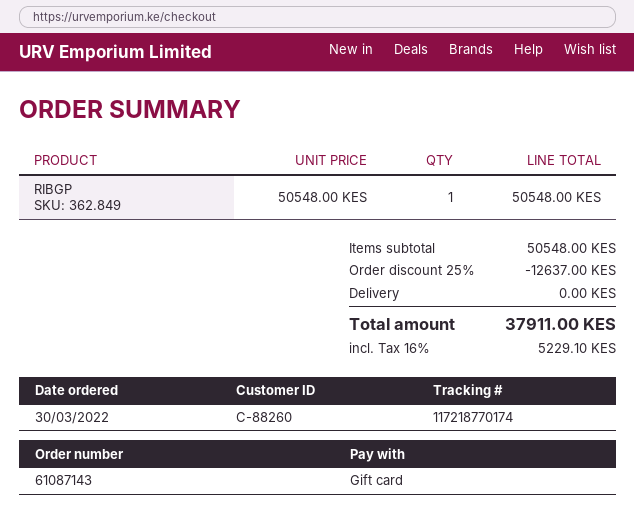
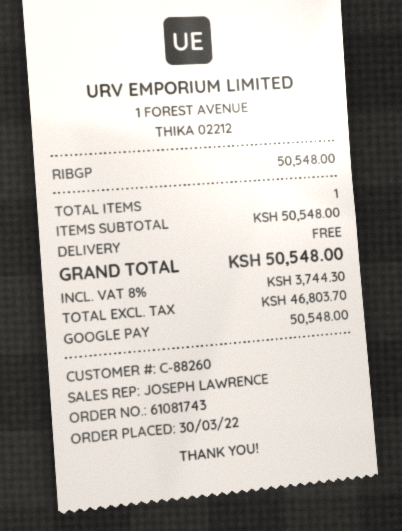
order number: 61087143 -> 61081743
payment method: gift card -> Google Pay
discount: 25% = 12637.00 -> none
tax: 16% = 5229.10 -> 8% = 3744.30
total: 37911.00 -> 50548.00

